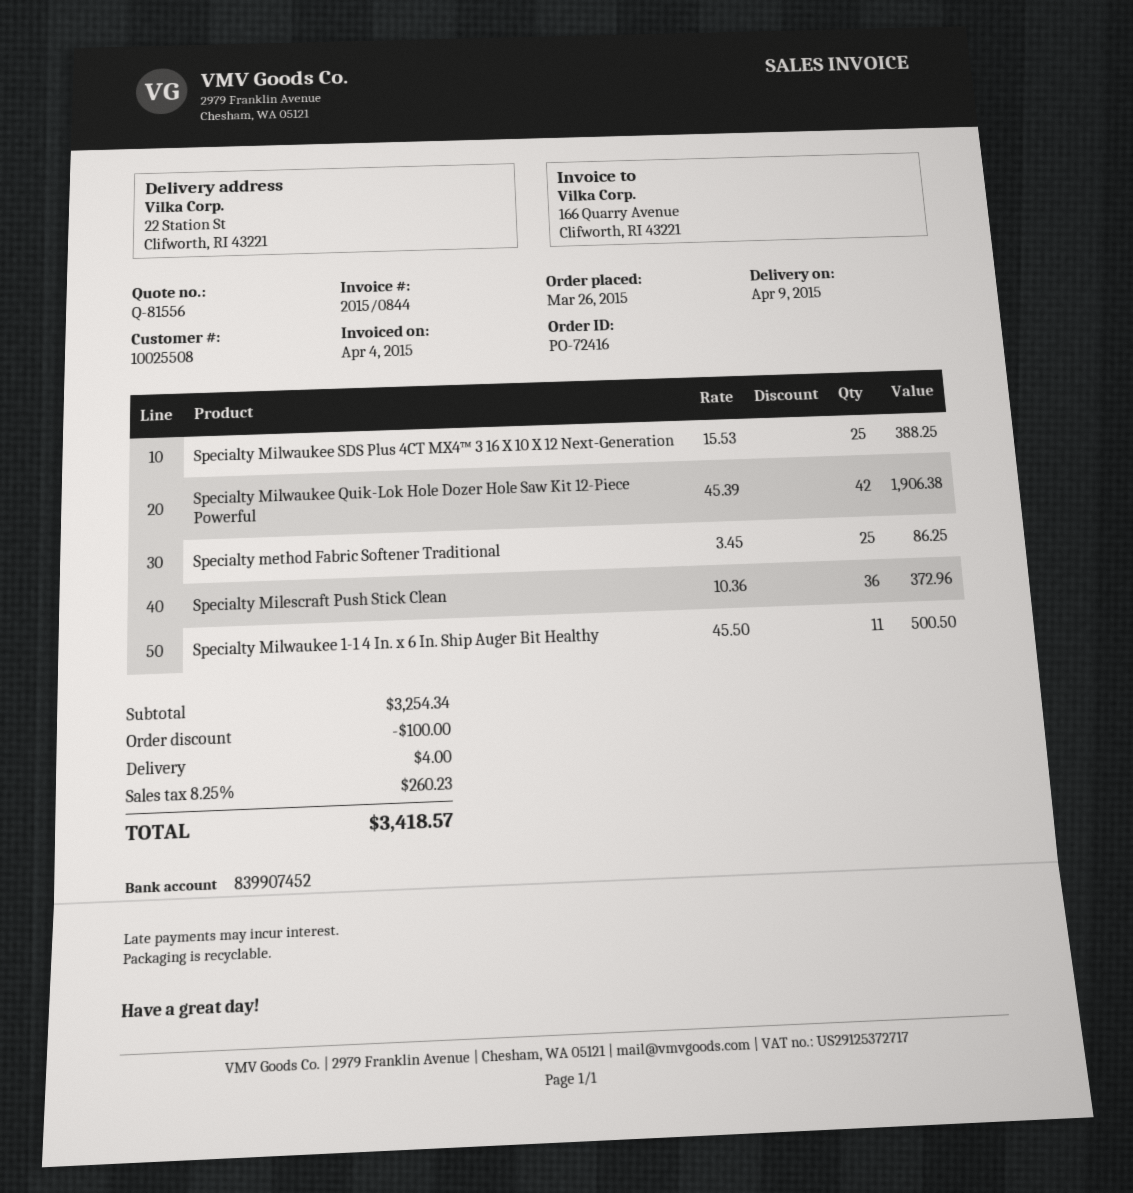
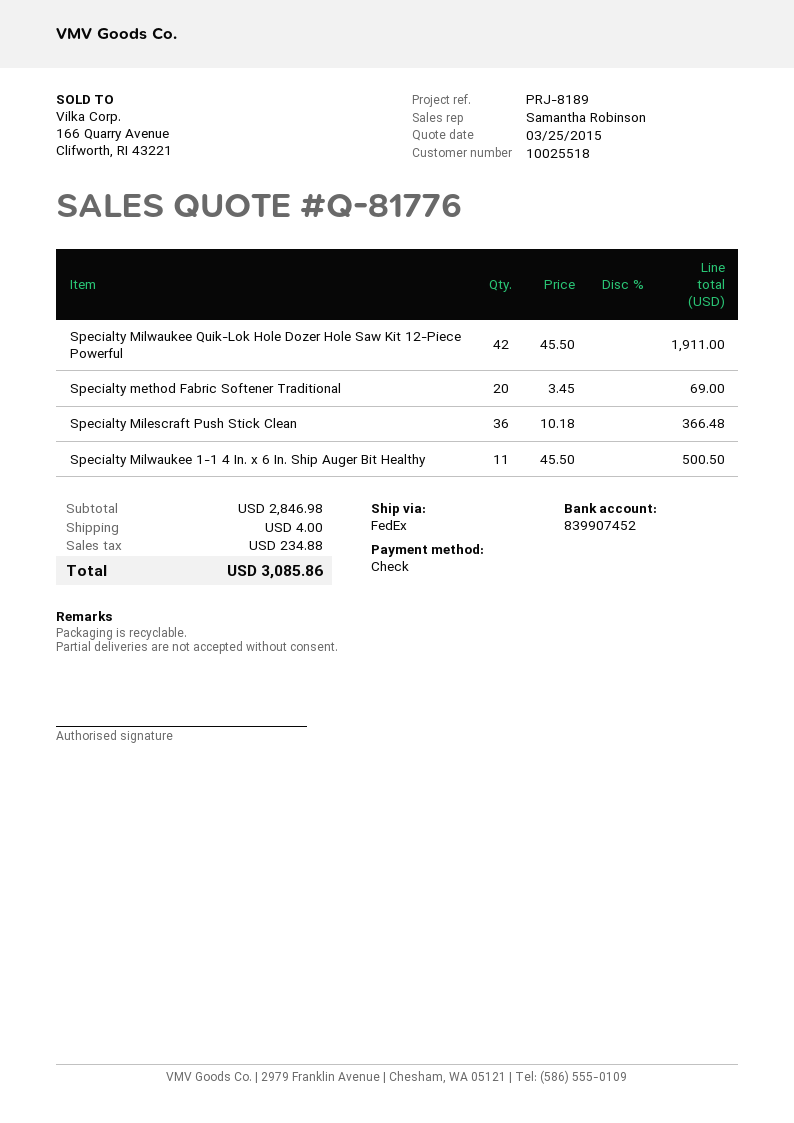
quote number: Q-81556 -> Q-81776
customer number: 10025508 -> 10025518
Specialty Milwaukee SDS Plus 4CT MX4™ 3 16 X 10 X 12 Next-Generation: 25 x 15.53 = 388.25 -> none
Specialty Milwaukee Quik-Lok Hole Dozer Hole Saw Kit 12-Piece Powerful: 42 x 45.39 = 1906.38 -> 42 x 45.50 = 1911.00
Specialty method Fabric Softener Traditional: 25 x 3.45 = 86.25 -> 20 x 3.45 = 69.00
Specialty Milescraft Push Stick Clean: 36 x 10.36 = 372.96 -> 36 x 10.18 = 366.48
subtotal: 3254.34 -> 2846.98
discount: 100.00 -> none
tax: 260.23 -> 234.88
total: 3418.57 -> 3085.86

